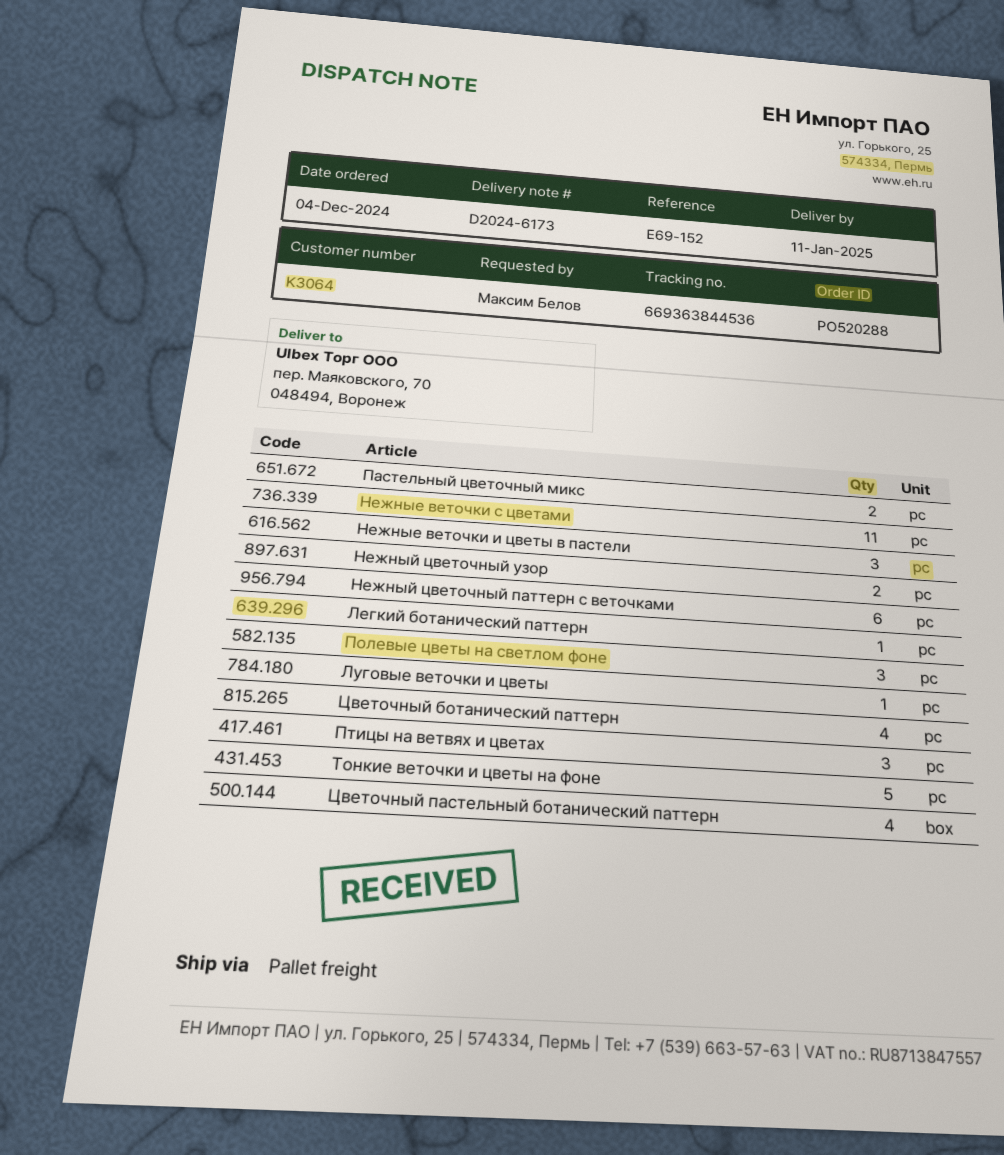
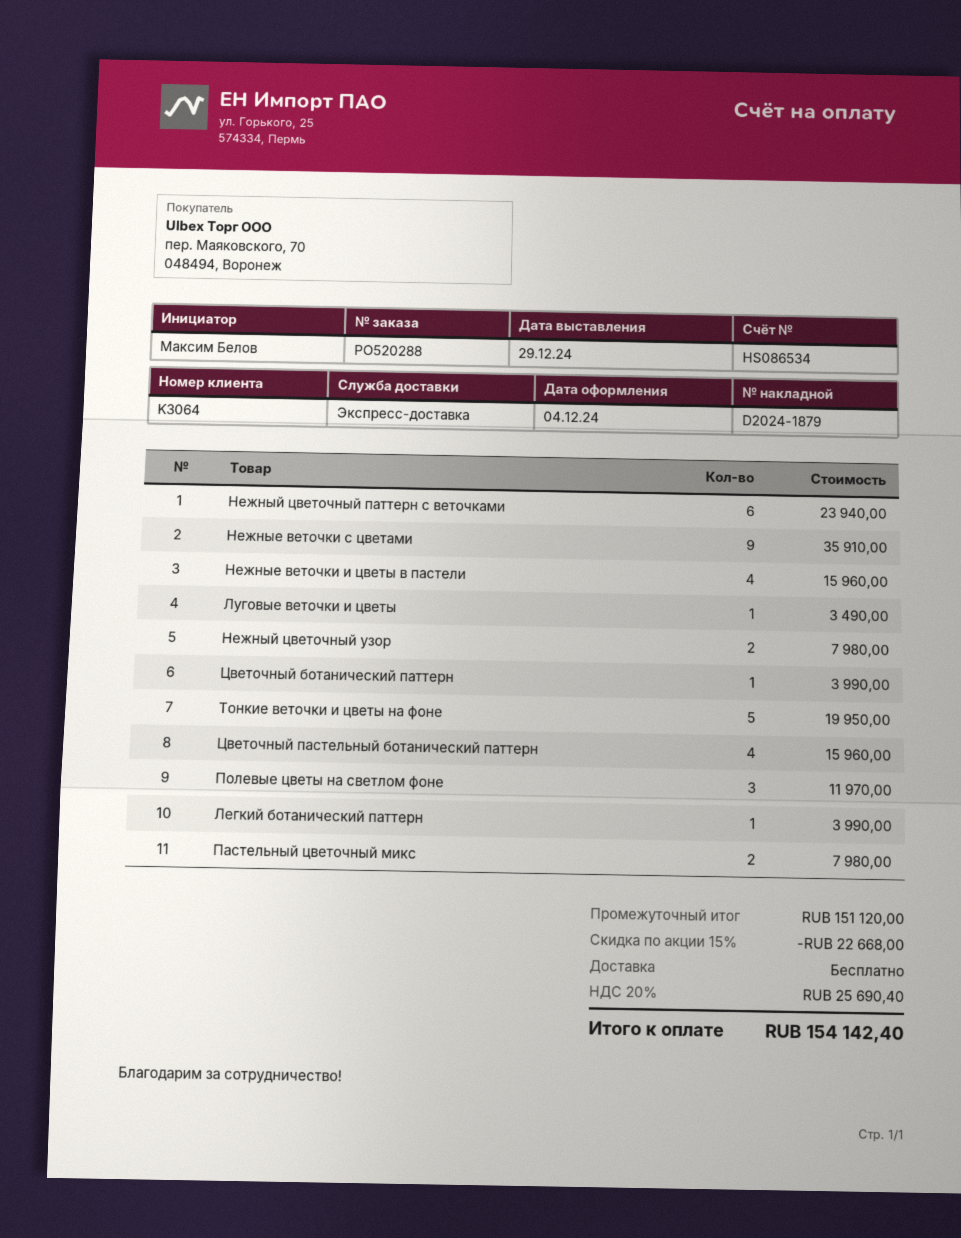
delivery note number: D2024-6173 -> D2024-1879
shipping method: pallet freight -> express
Нежные веточки с цветами: 11 -> 9
Нежные веточки и цветы в пастели: 3 -> 4
Цветочный ботанический паттерн: 4 -> 1
Птицы на ветвях и цветах: 3 -> none

